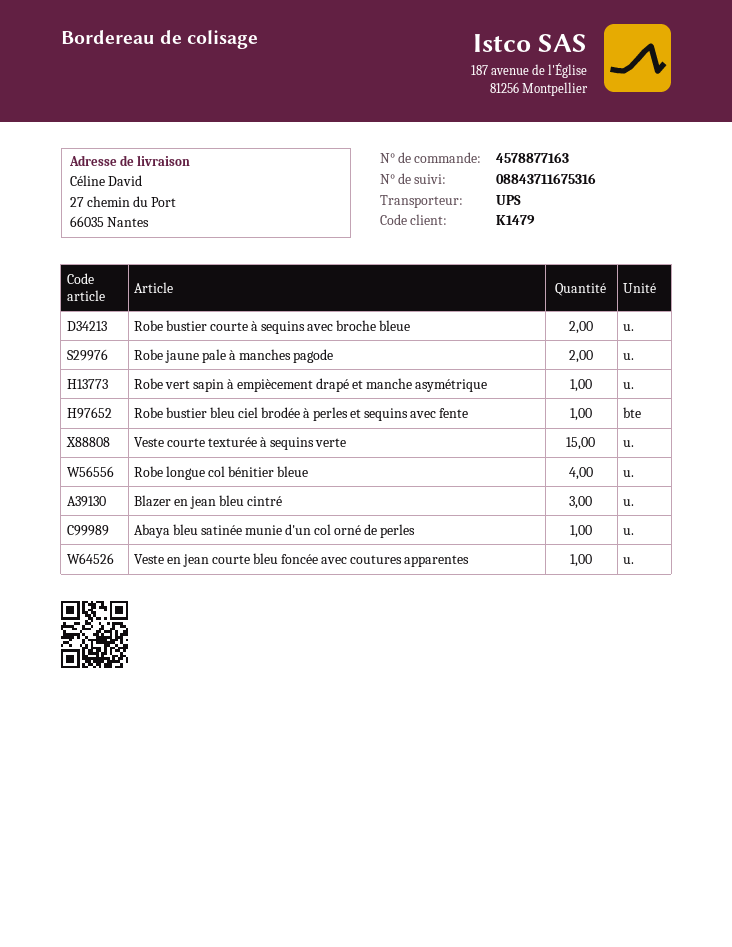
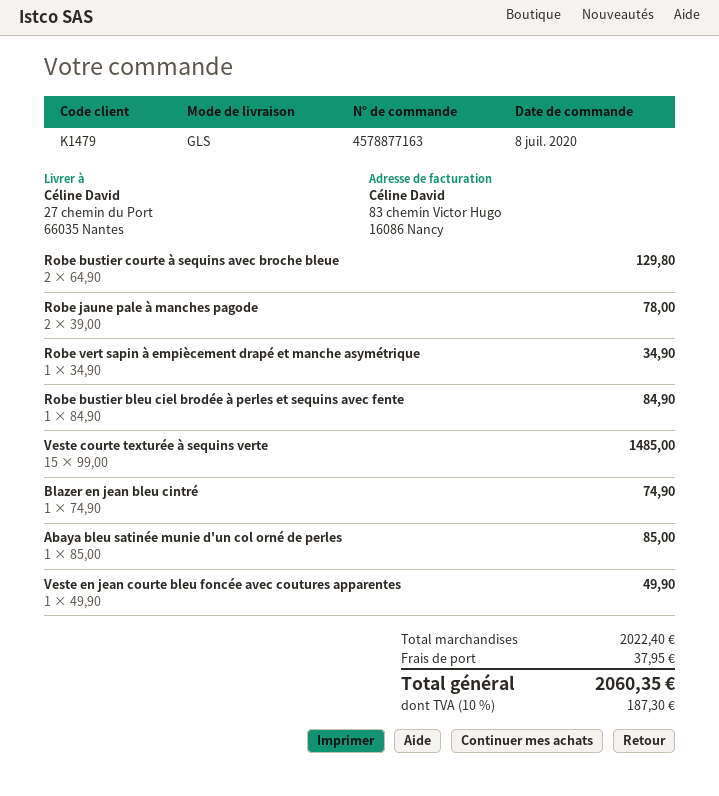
shipping method: UPS -> GLS
Robe longue col bénitier bleue: 4 -> none
Blazer en jean bleu cintré: 3 -> 1

